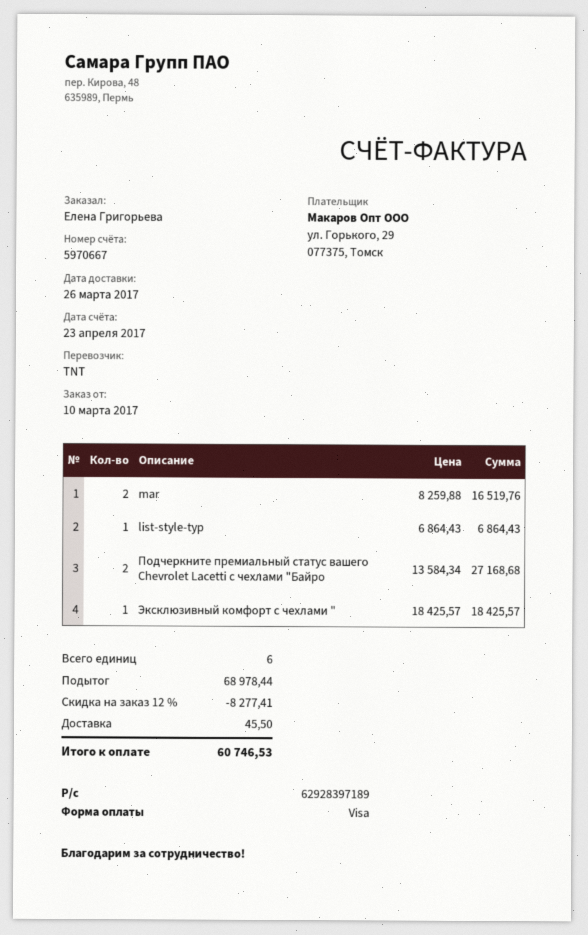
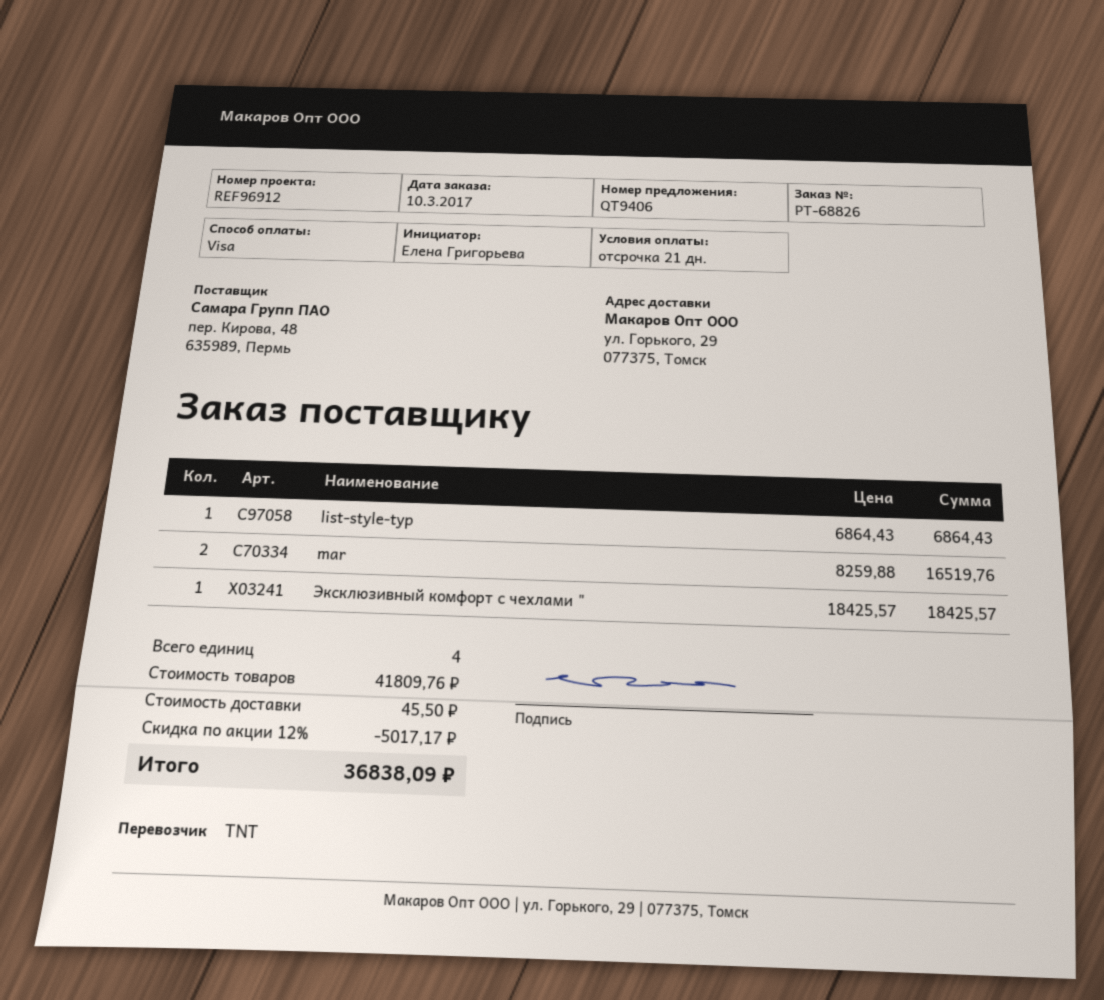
Подчеркните премиальный статус вашего Chevrolet Lacetti с чехлами "Байро: 2 x 13584.34 = 27168.68 -> none
total quantity: 6 -> 4
subtotal: 68978.44 -> 41809.76
discount: 12% = 8277.41 -> 12% = 5017.17
total: 60746.53 -> 36838.09

